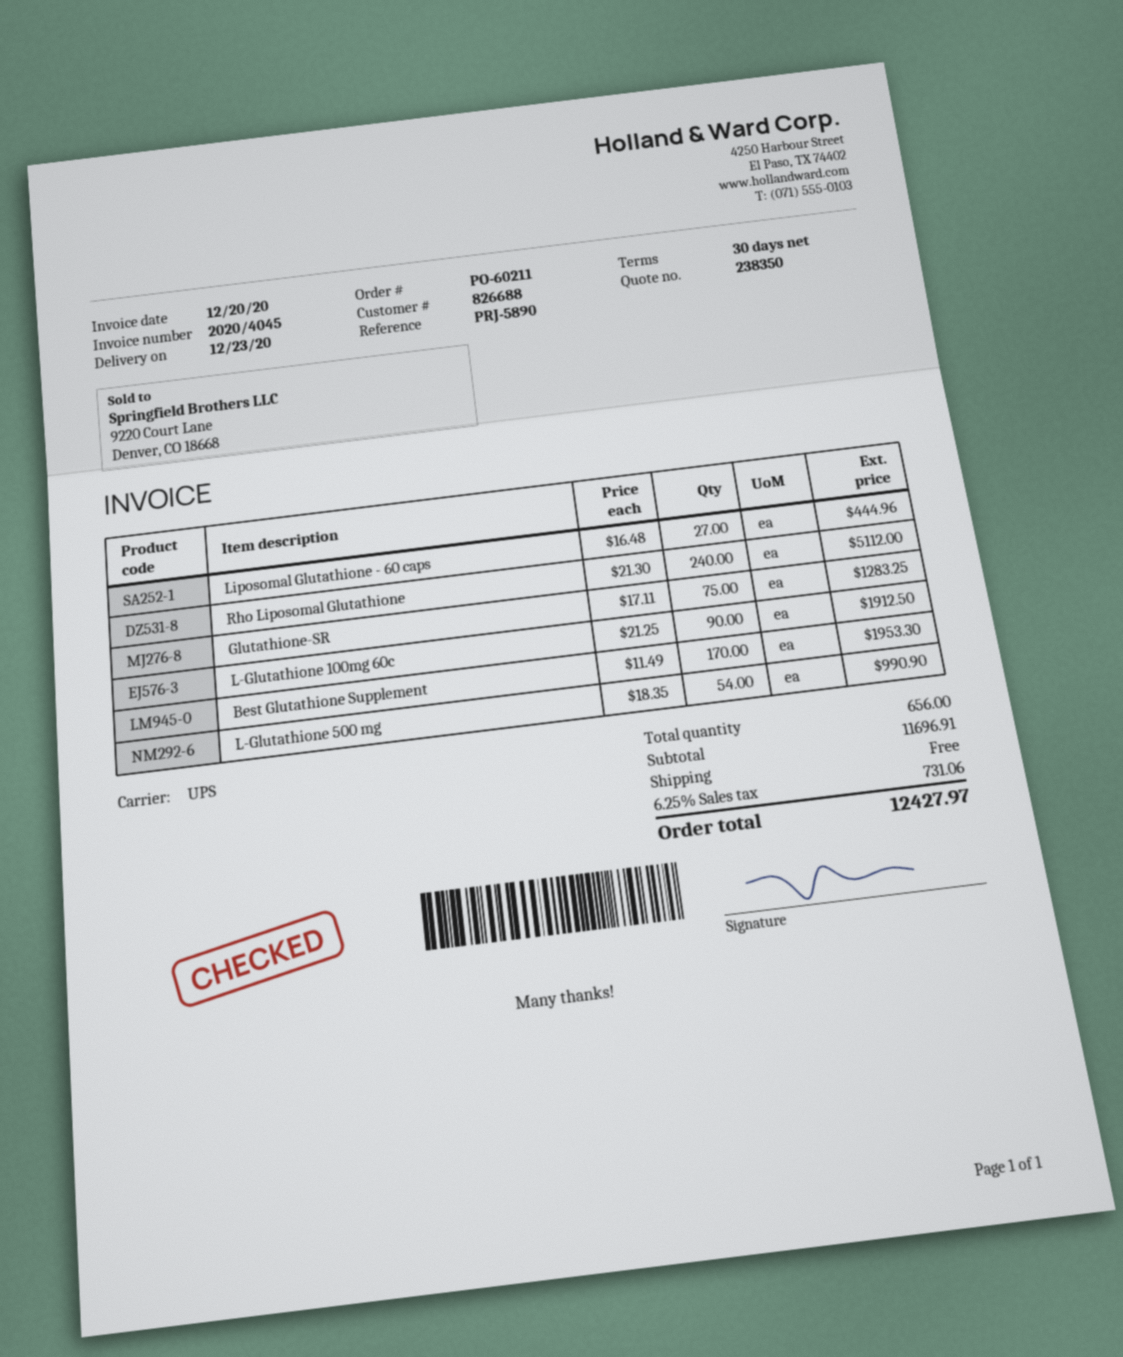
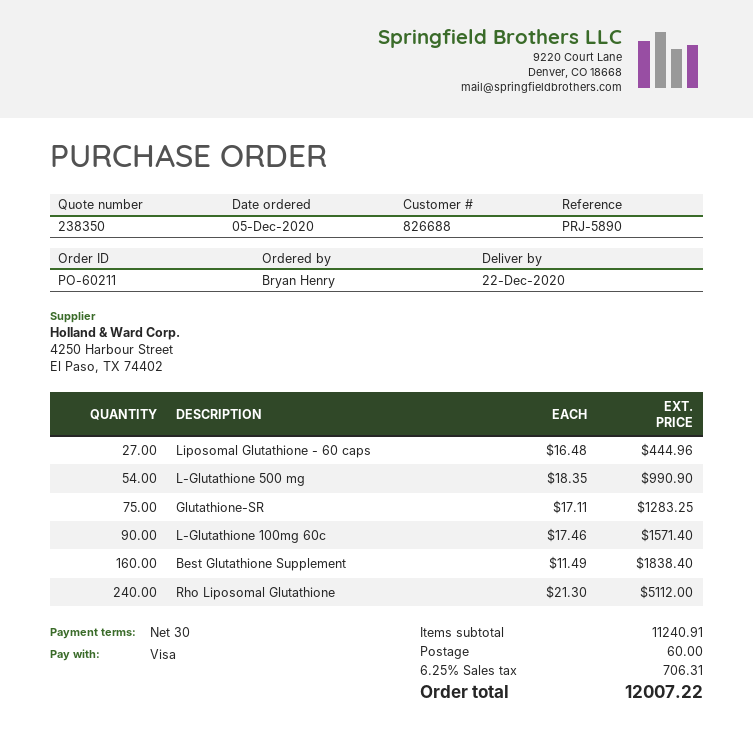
delivery date: 2020-12-23 -> 2020-12-22
L-Glutathione 100mg 60c: 90 x 21.25 = 1912.50 -> 90 x 17.46 = 1571.40
Best Glutathione Supplement: 170 x 11.49 = 1953.30 -> 160 x 11.49 = 1838.40
subtotal: 11696.91 -> 11240.91
shipping: 0.00 -> 60.00
tax: 6.25% = 731.06 -> 6.25% = 706.31
total: 12427.97 -> 12007.22

